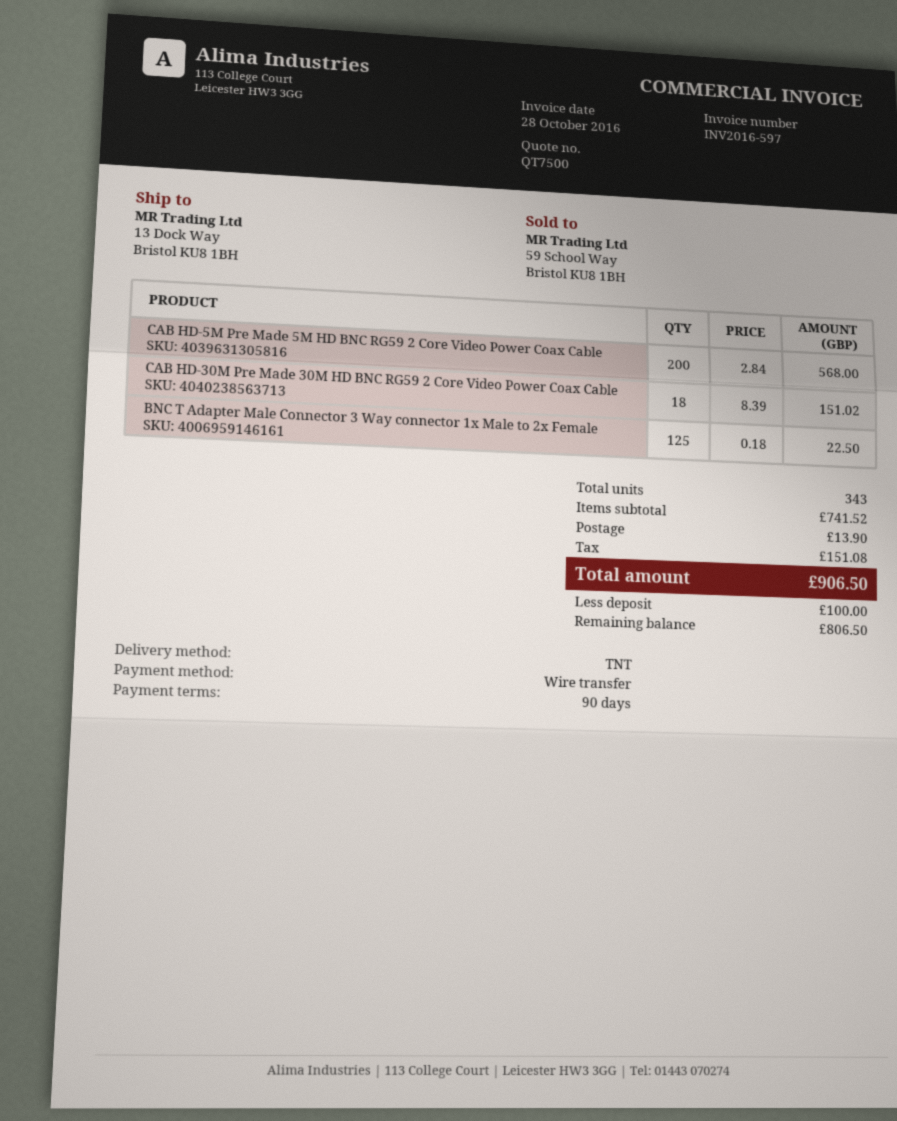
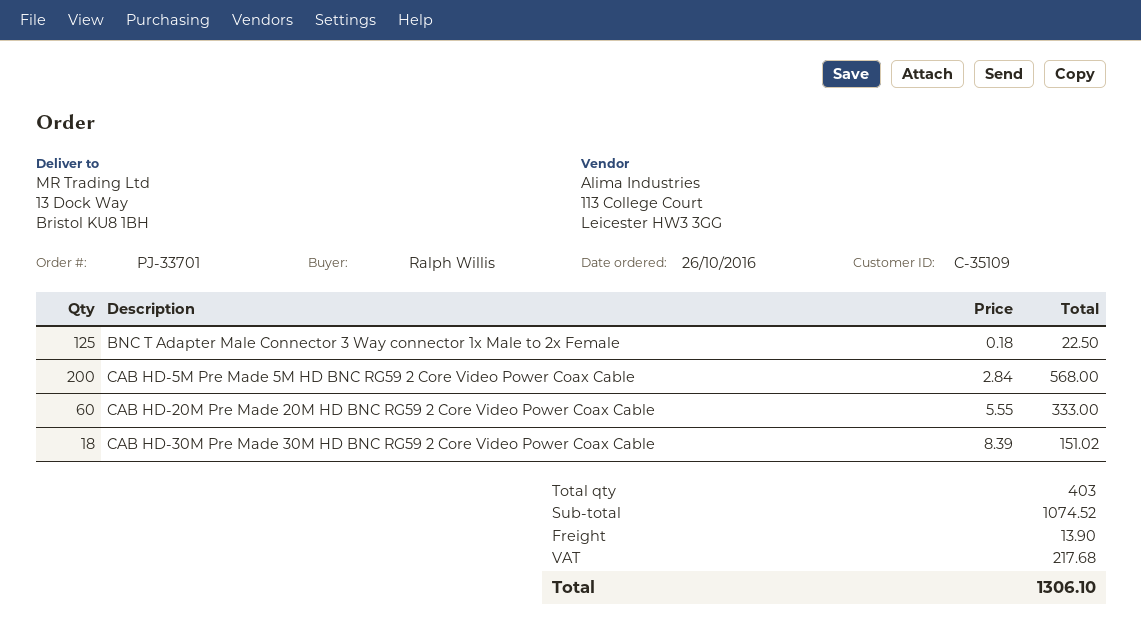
CAB HD-20M Pre Made 20M HD BNC RG59 2 Core Video Power Coax Cable: none -> 60 x 5.55 = 333.00
total quantity: 343 -> 403
subtotal: 741.52 -> 1074.52
tax: 151.08 -> 217.68
total: 906.50 -> 1306.10

